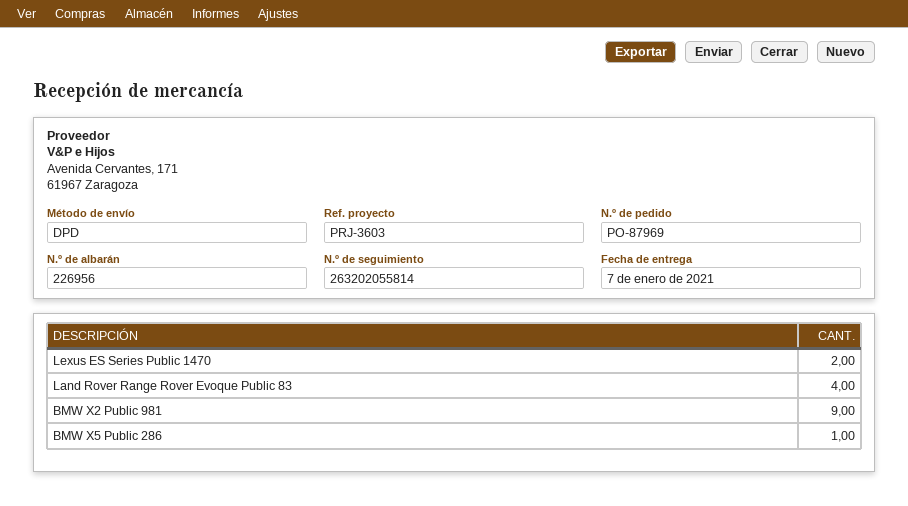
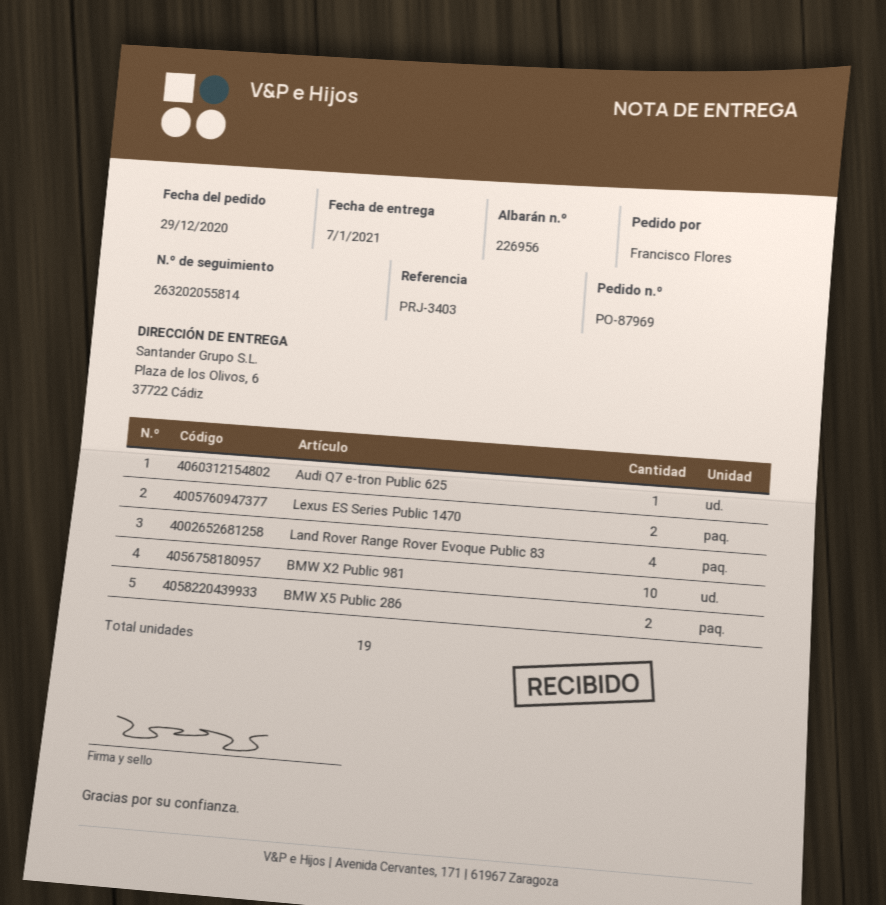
reference: PRJ-3603 -> PRJ-3403
BMW X2 Public 981: 9 -> 10
BMW X5 Public 286: 1 -> 2
Audi Q7 e-tron Public 625: none -> 1

